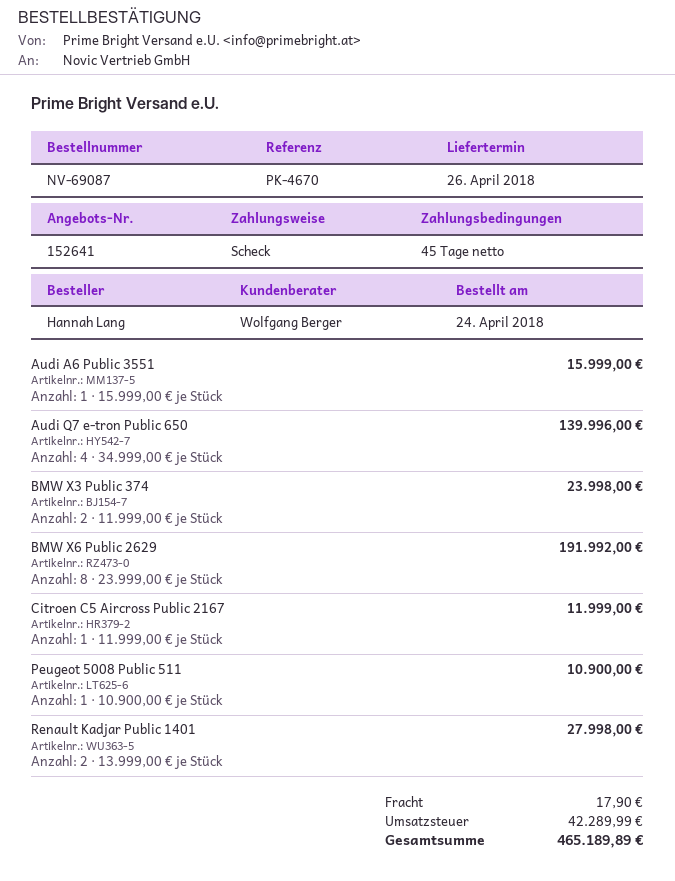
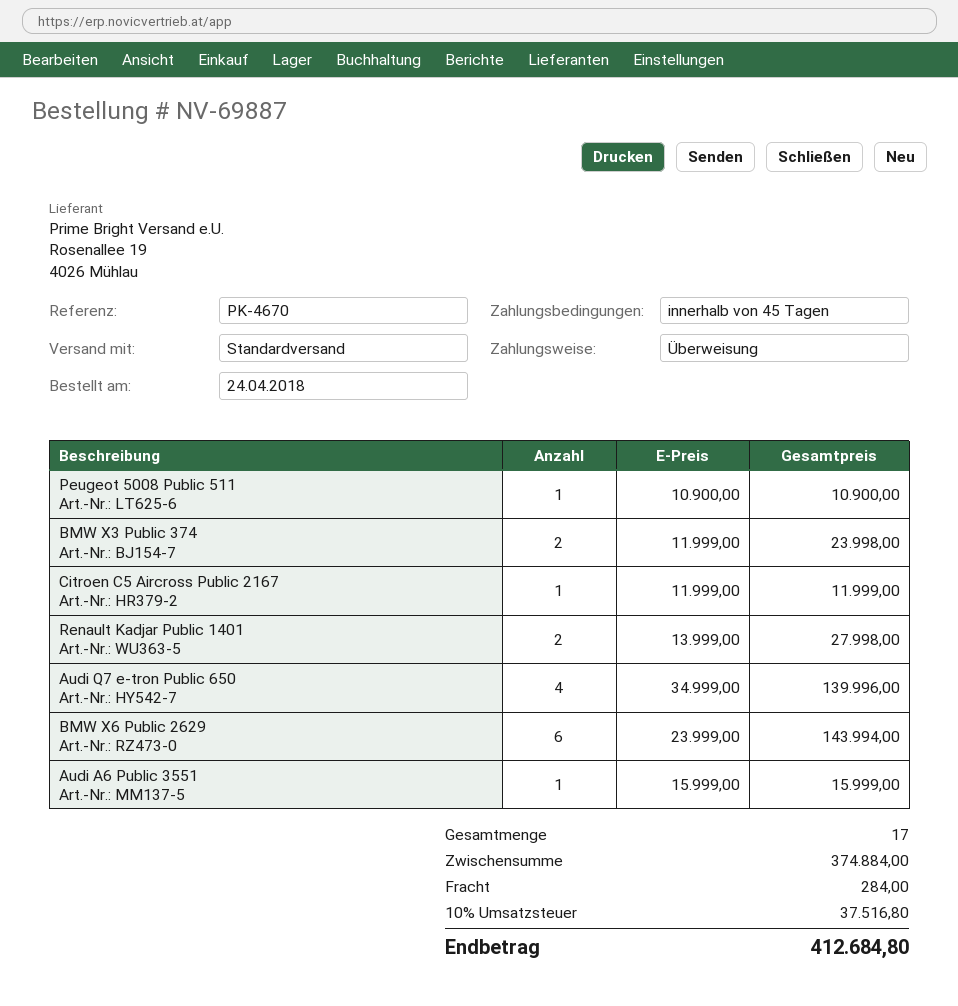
order number: NV-69087 -> NV-69887
payment method: cheque -> bank transfer
BMW X6 Public 2629: 8 x 23999.00 = 191992.00 -> 6 x 23999.00 = 143994.00
shipping: 17.90 -> 284.00
tax: 42289.99 -> 37516.80
total: 465189.89 -> 412684.80

